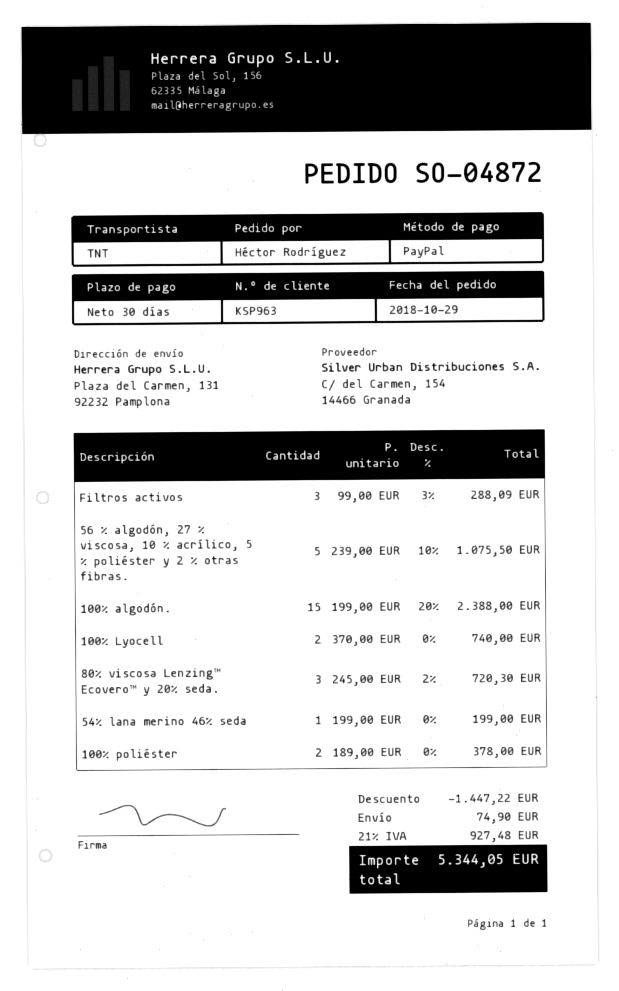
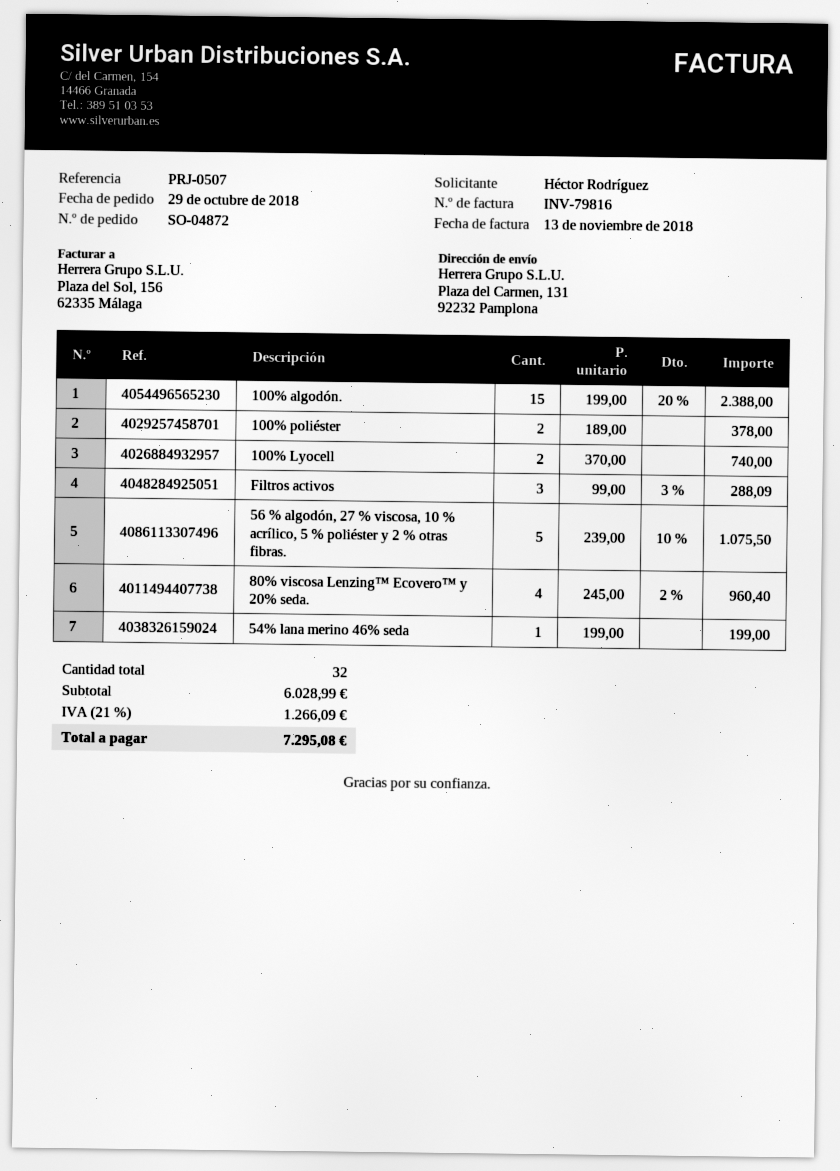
80% viscosa Lenzing™ Ecovero™ y 20% seda.: 3 x 245.00 - 2% = 720.30 -> 4 x 245.00 - 2% = 960.40
discount: 1447.22 -> none
shipping: 74.90 -> none
tax: 21% = 927.48 -> 21% = 1266.09
total: 5344.05 -> 7295.08

